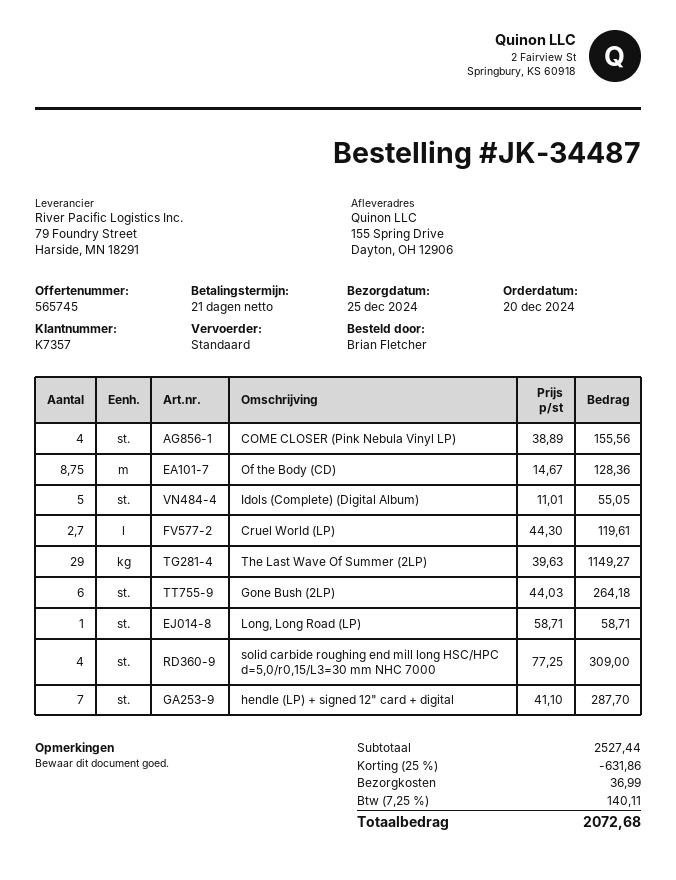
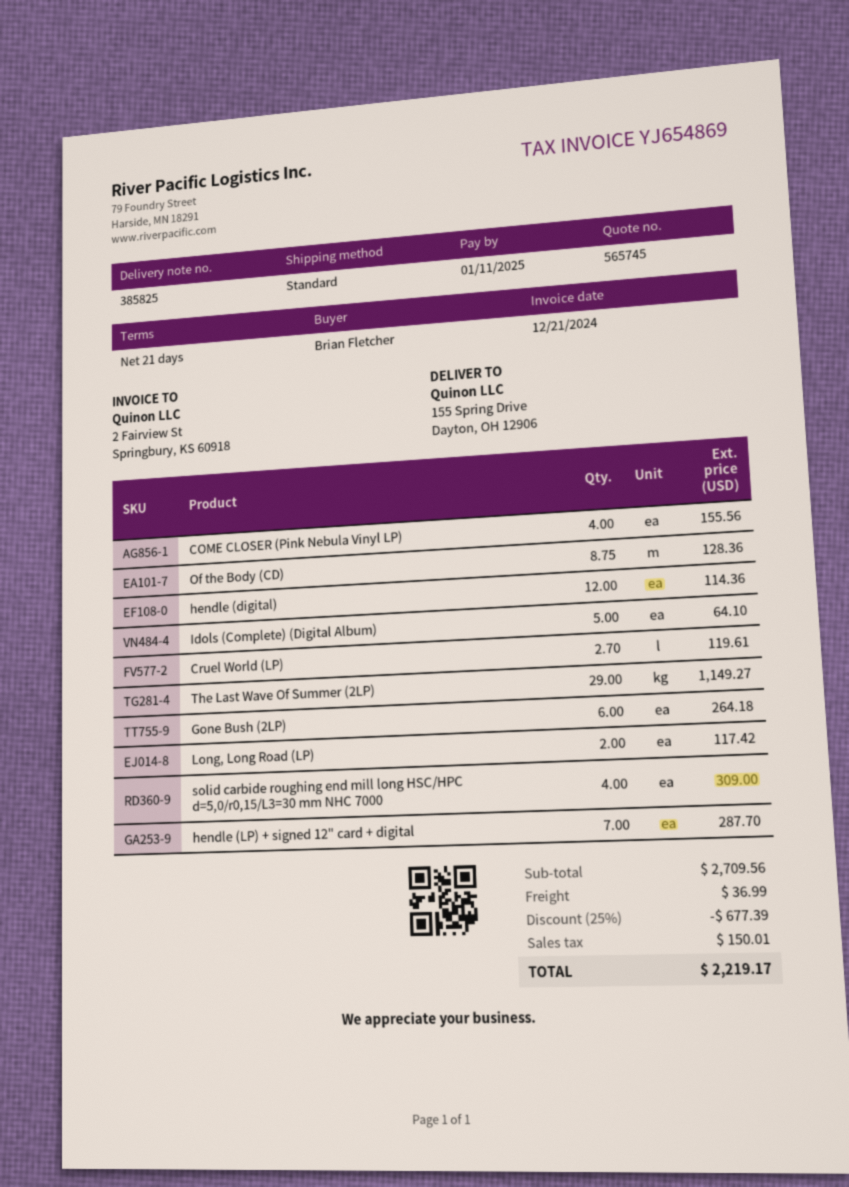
Idols (Complete) (Digital Album): 5 for 55.05 -> 5 for 64.10
Long, Long Road (LP): 1 for 58.71 -> 2 for 117.42
hendle (digital): none -> 12 for 114.36
subtotal: 2527.44 -> 2709.56
discount: 25% = 631.86 -> 25% = 677.39
tax: 140.11 -> 150.01
total: 2072.68 -> 2219.17

